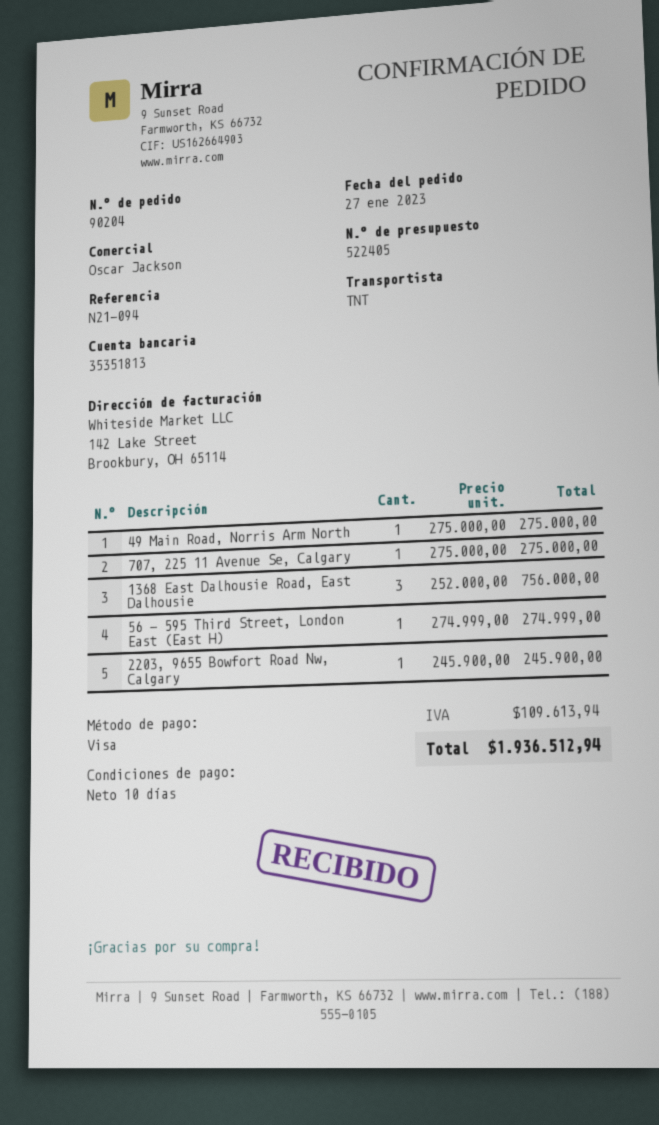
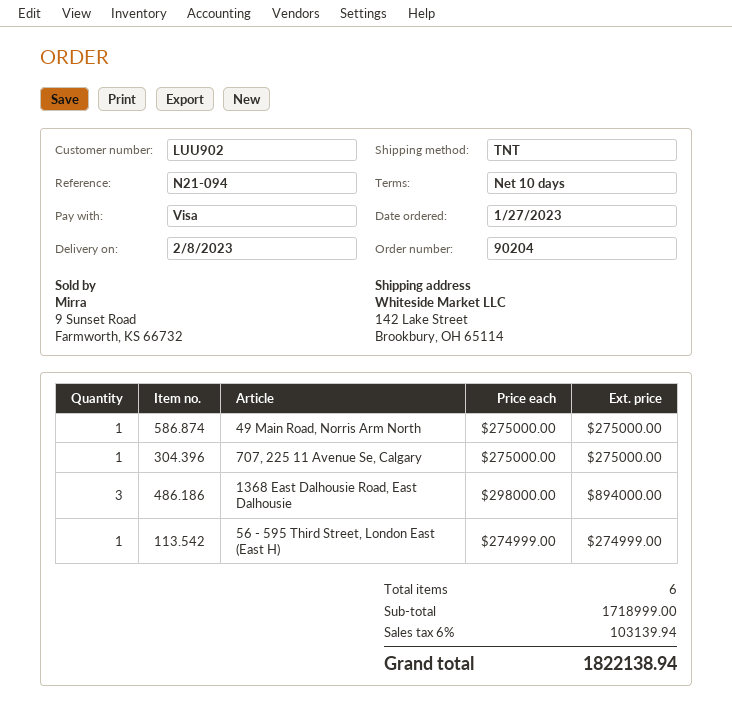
1368 East Dalhousie Road, East Dalhousie: 3 x 252000.00 = 756000.00 -> 3 x 298000.00 = 894000.00
2203, 9655 Bowfort Road Nw, Calgary: 1 x 245900.00 = 245900.00 -> none
tax: 109613.94 -> 103139.94
total: 1936512.94 -> 1822138.94

